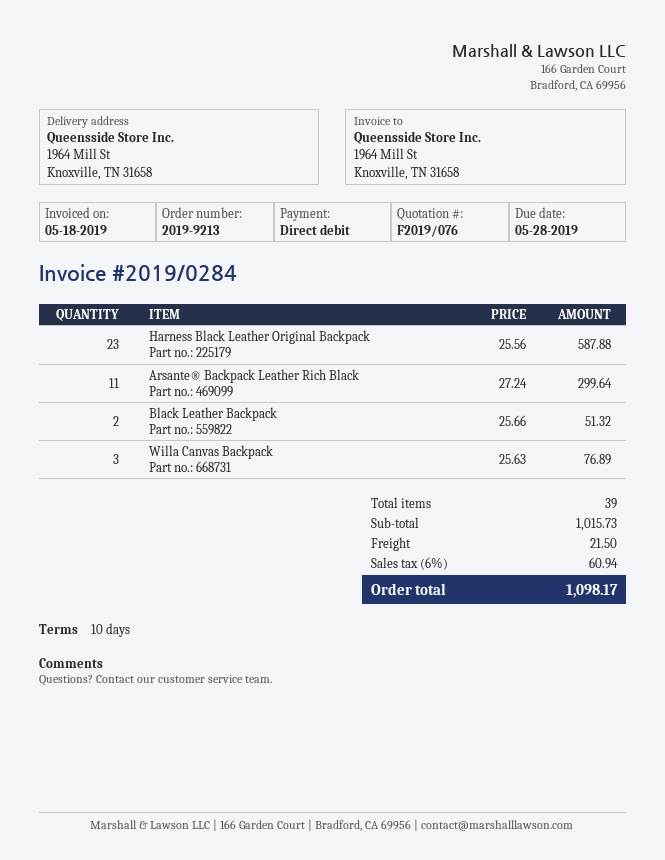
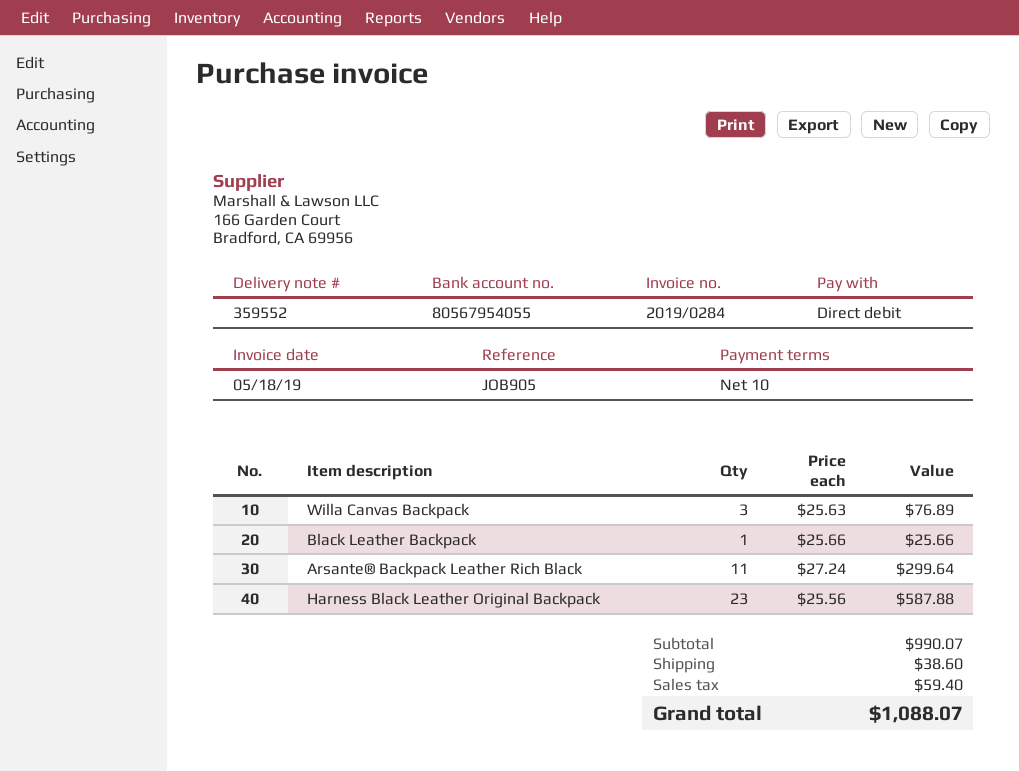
Black Leather Backpack: 2 x 25.66 = 51.32 -> 1 x 25.66 = 25.66
subtotal: 1015.73 -> 990.07
shipping: 21.50 -> 38.60
tax: 60.94 -> 59.40
total: 1098.17 -> 1088.07

